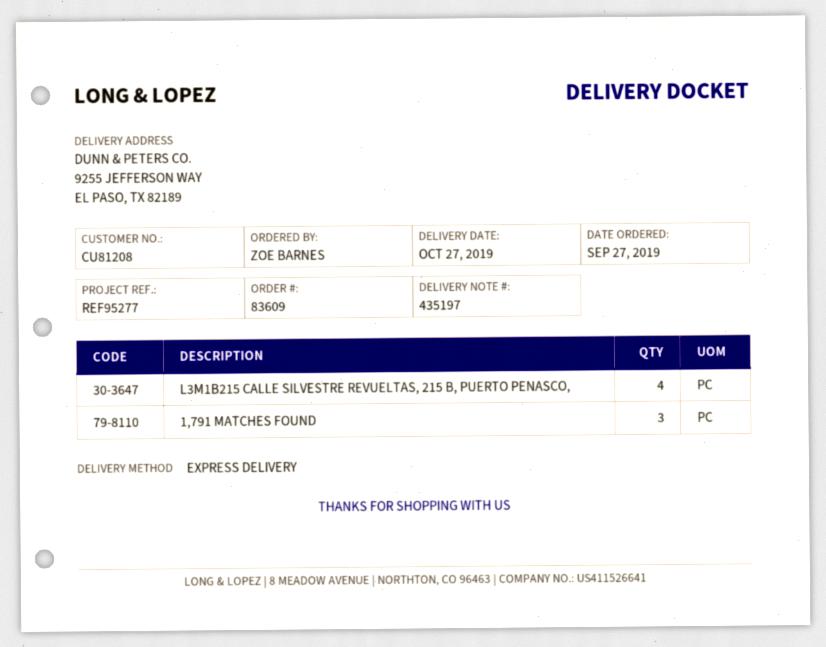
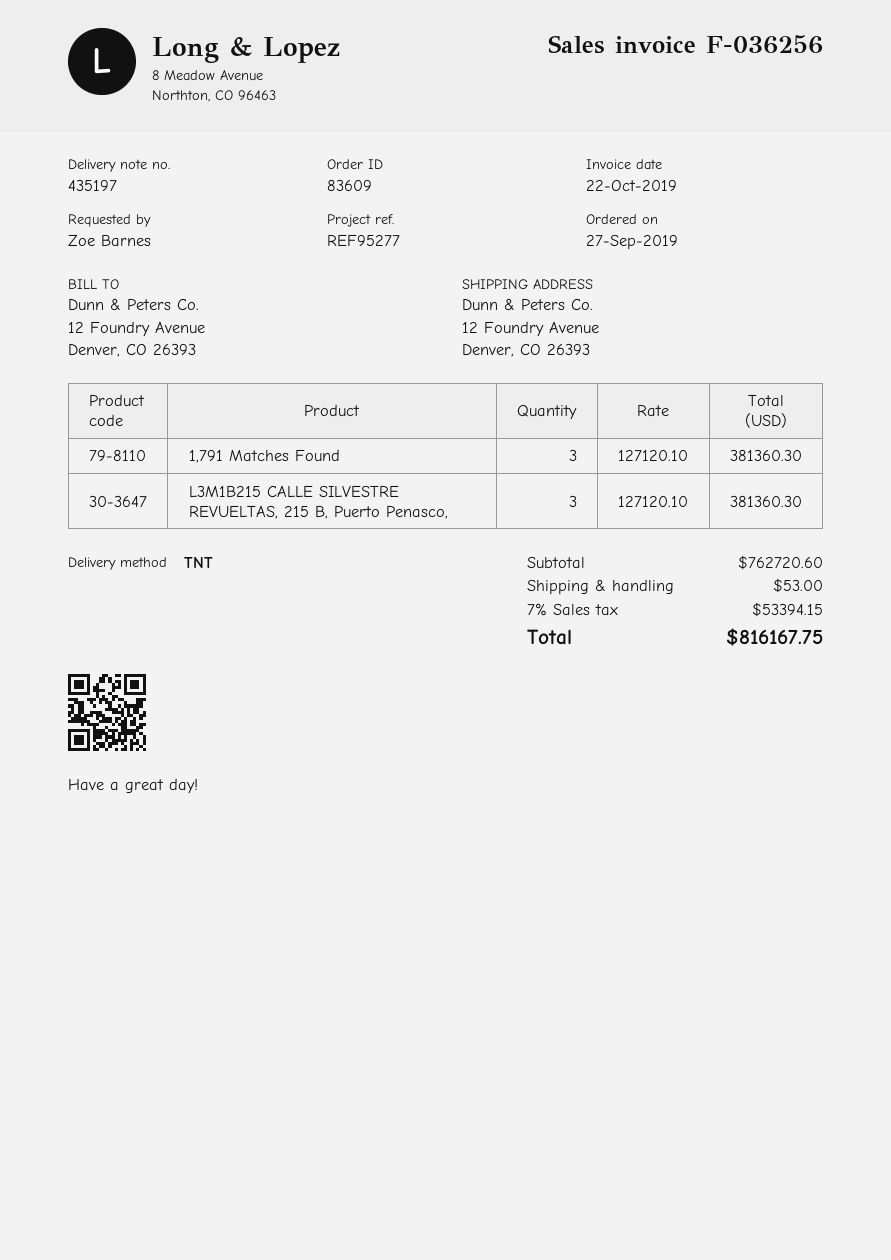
shipping method: express -> TNT
ship to: 9255 JEFFERSON WAY, EL PASO, TX 82189 -> 12 Foundry Avenue, Denver, CO 26393
L3M1B215 CALLE SILVESTRE REVUELTAS, 215 B, PUERTO PENASCO,: 4 -> 3

